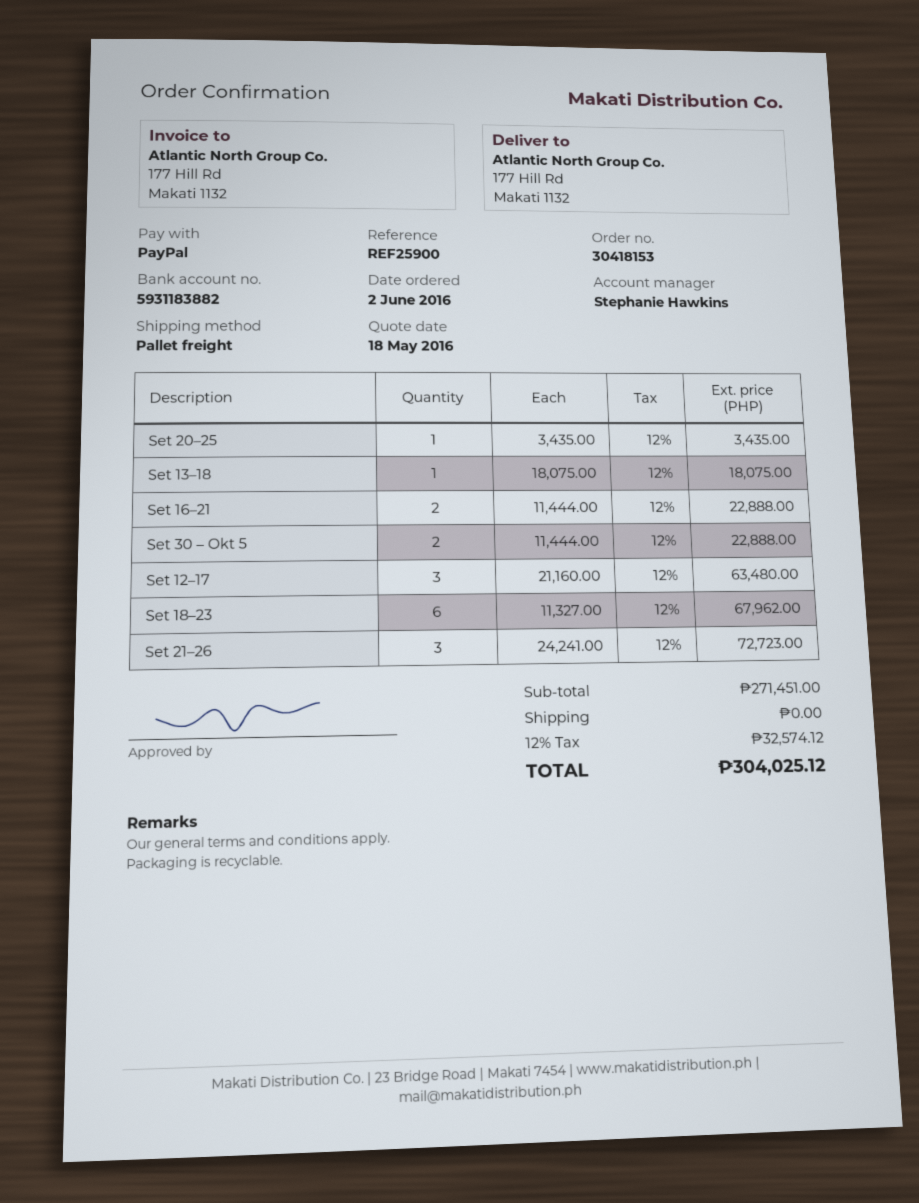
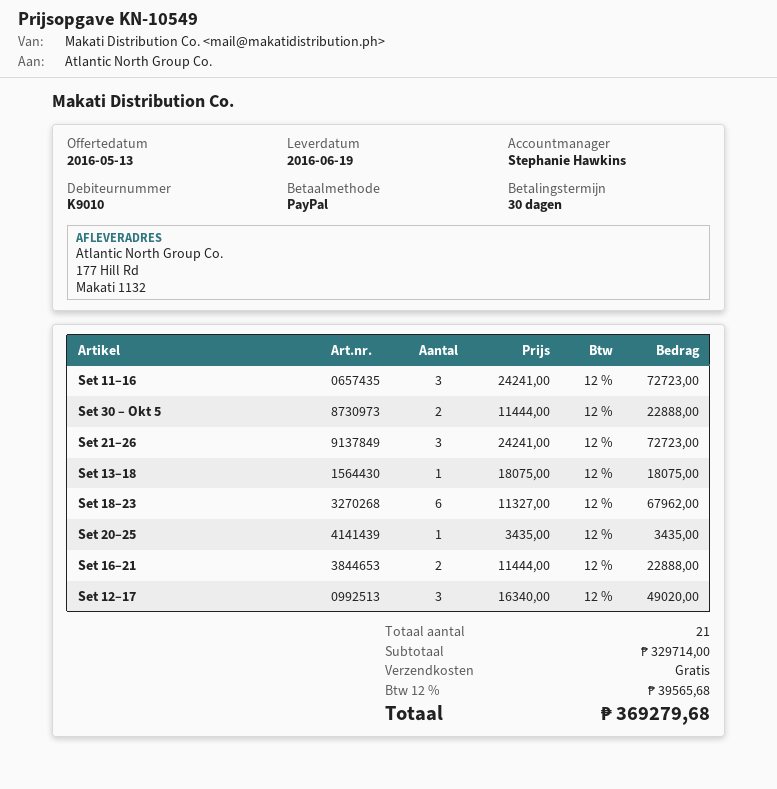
quote date: 2016-05-18 -> 2016-05-13
Set 12–17: 3 x 21160.00 = 63480.00 -> 3 x 16340.00 = 49020.00
Set 11–16: none -> 3 x 24241.00 = 72723.00
subtotal: 271451.00 -> 329714.00
tax: 12% = 32574.12 -> 12% = 39565.68
total: 304025.12 -> 369279.68

